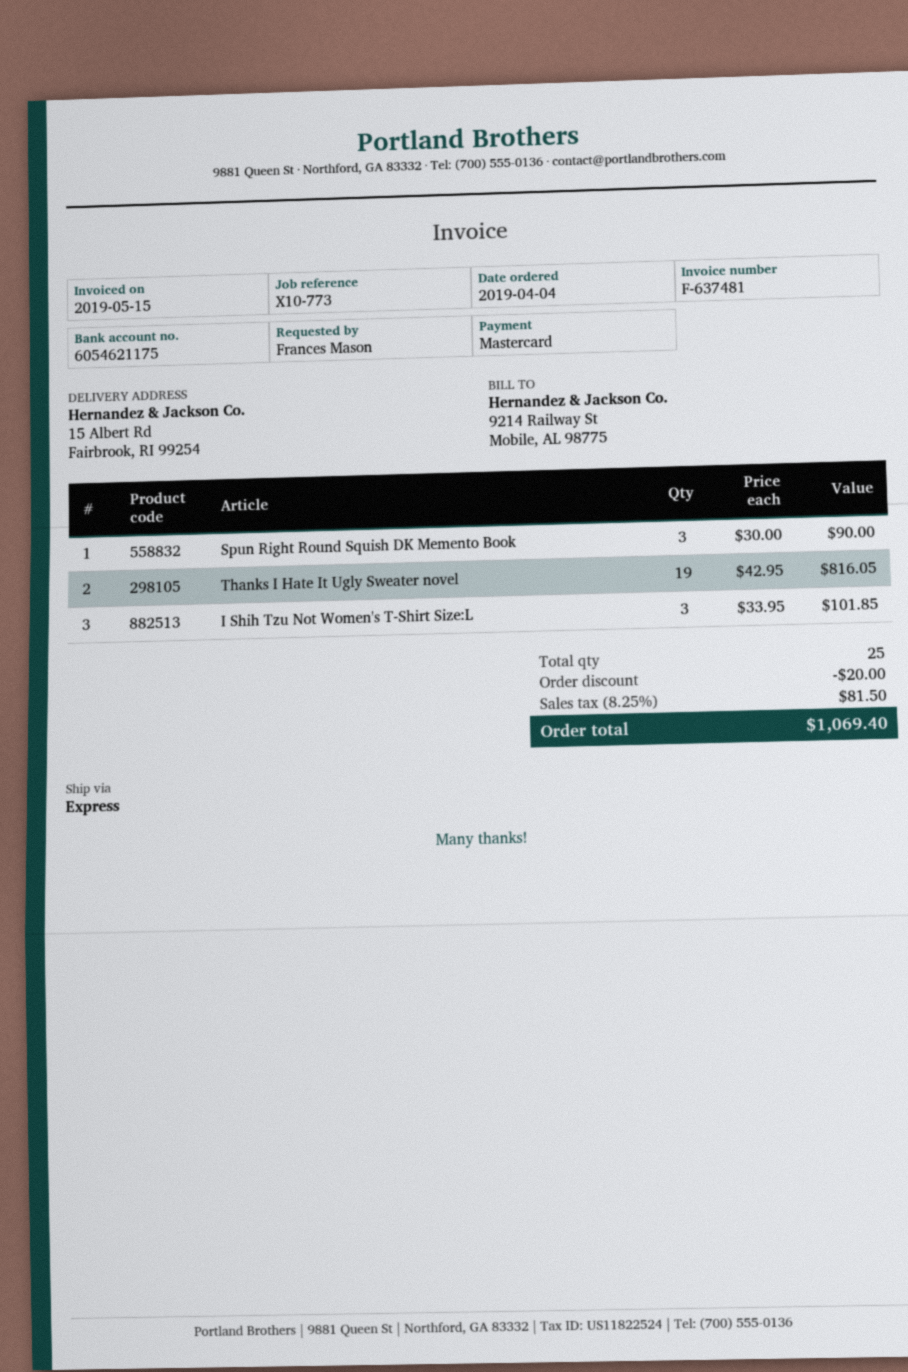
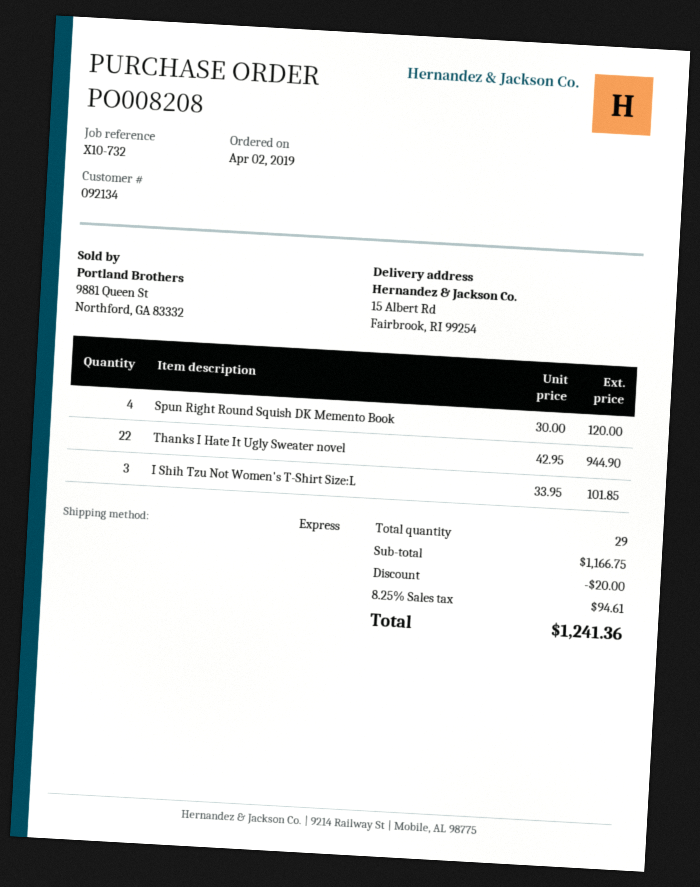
order date: 2019-04-04 -> 2019-04-02
reference: X10-773 -> X10-732
Spun Right Round Squish DK Memento Book: 3 x 30.00 = 90.00 -> 4 x 30.00 = 120.00
Thanks I Hate It Ugly Sweater novel: 19 x 42.95 = 816.05 -> 22 x 42.95 = 944.90
total quantity: 25 -> 29
tax: 8.25% = 81.50 -> 8.25% = 94.61
total: 1069.40 -> 1241.36

